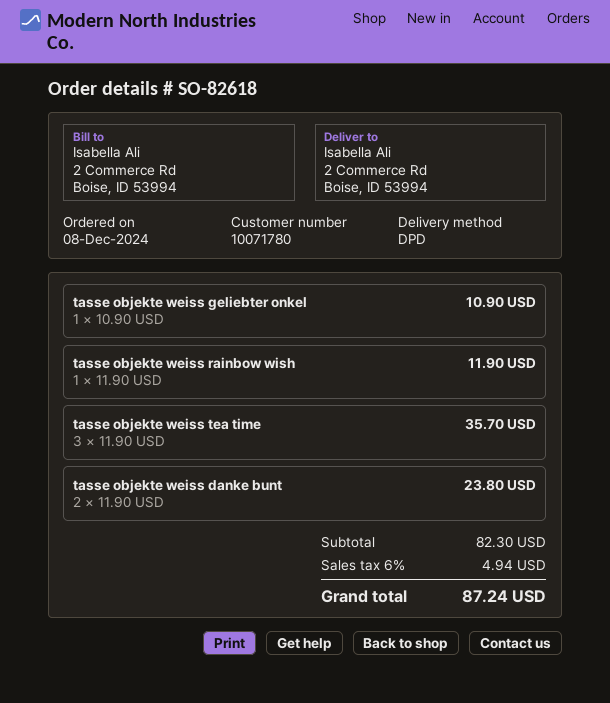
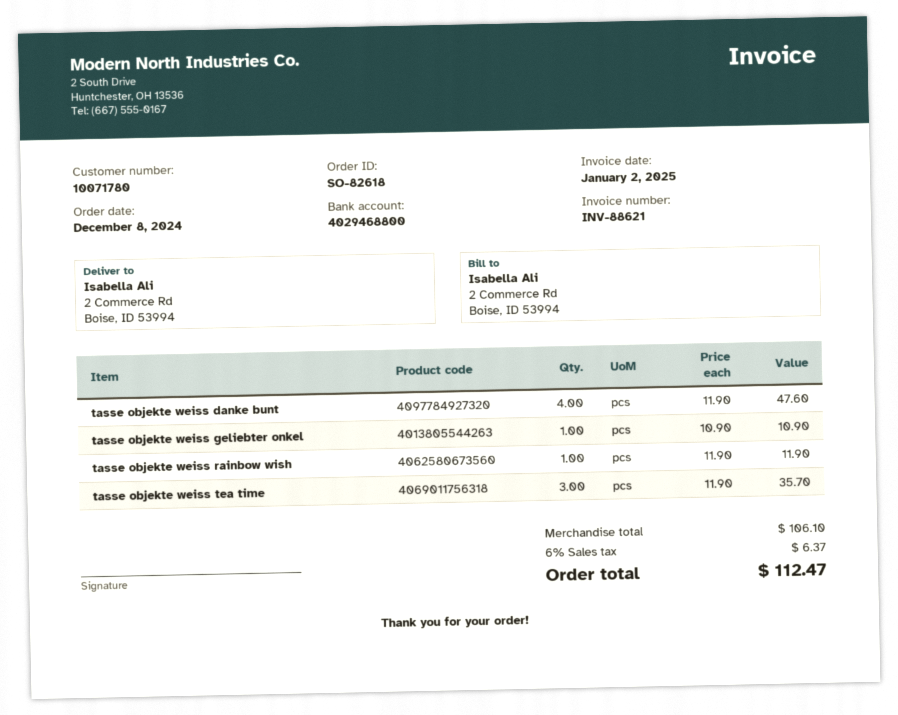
tasse objekte weiss danke bunt: 2 x 11.90 = 23.80 -> 4 x 11.90 = 47.60
subtotal: 82.30 -> 106.10
tax: 6% = 4.94 -> 6% = 6.37
total: 87.24 -> 112.47

